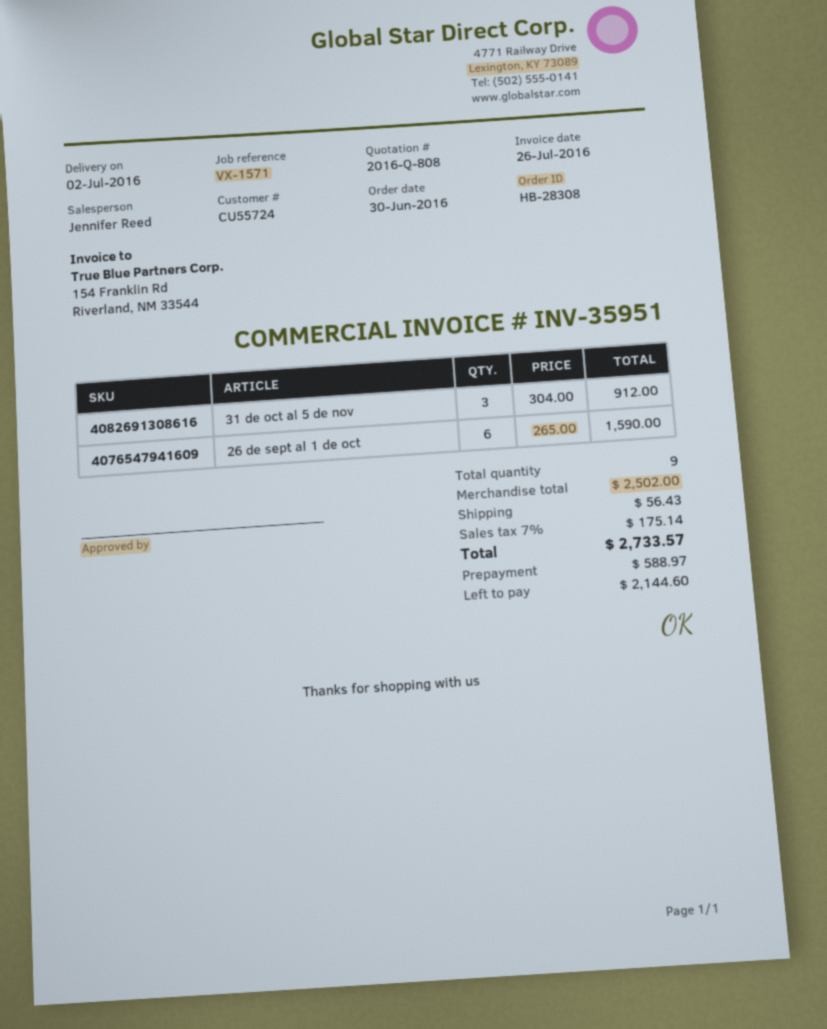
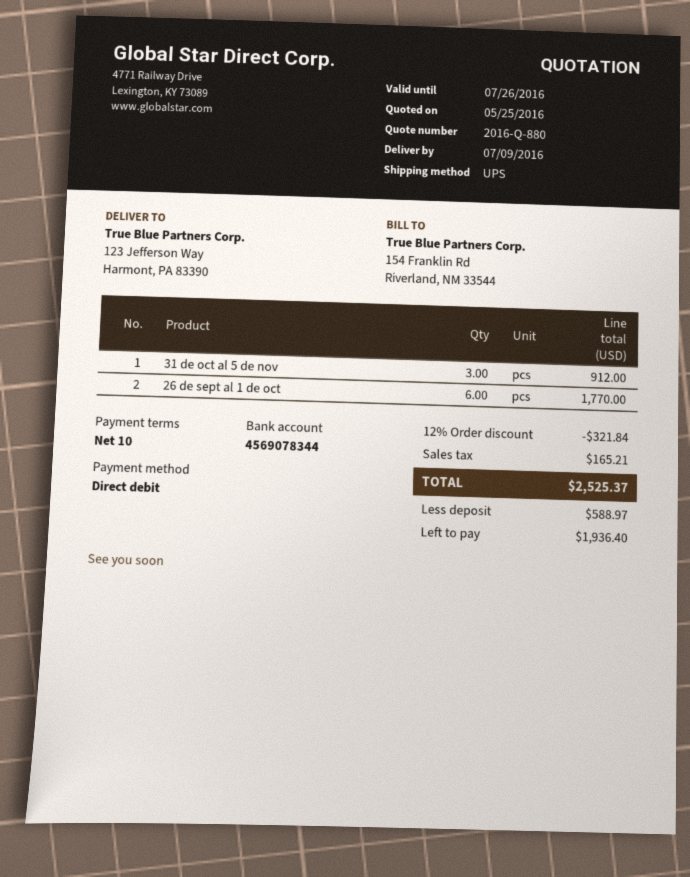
quote number: 2016-Q-808 -> 2016-Q-880
delivery date: 2016-07-02 -> 2016-07-09
26 de sept al 1 de oct: 6 for 1590.00 -> 6 for 1770.00
discount: none -> 12% = 321.84
shipping: 56.43 -> none
tax: 175.14 -> 165.21
total: 2733.57 -> 2525.37
balance: 2144.60 -> 1936.40

